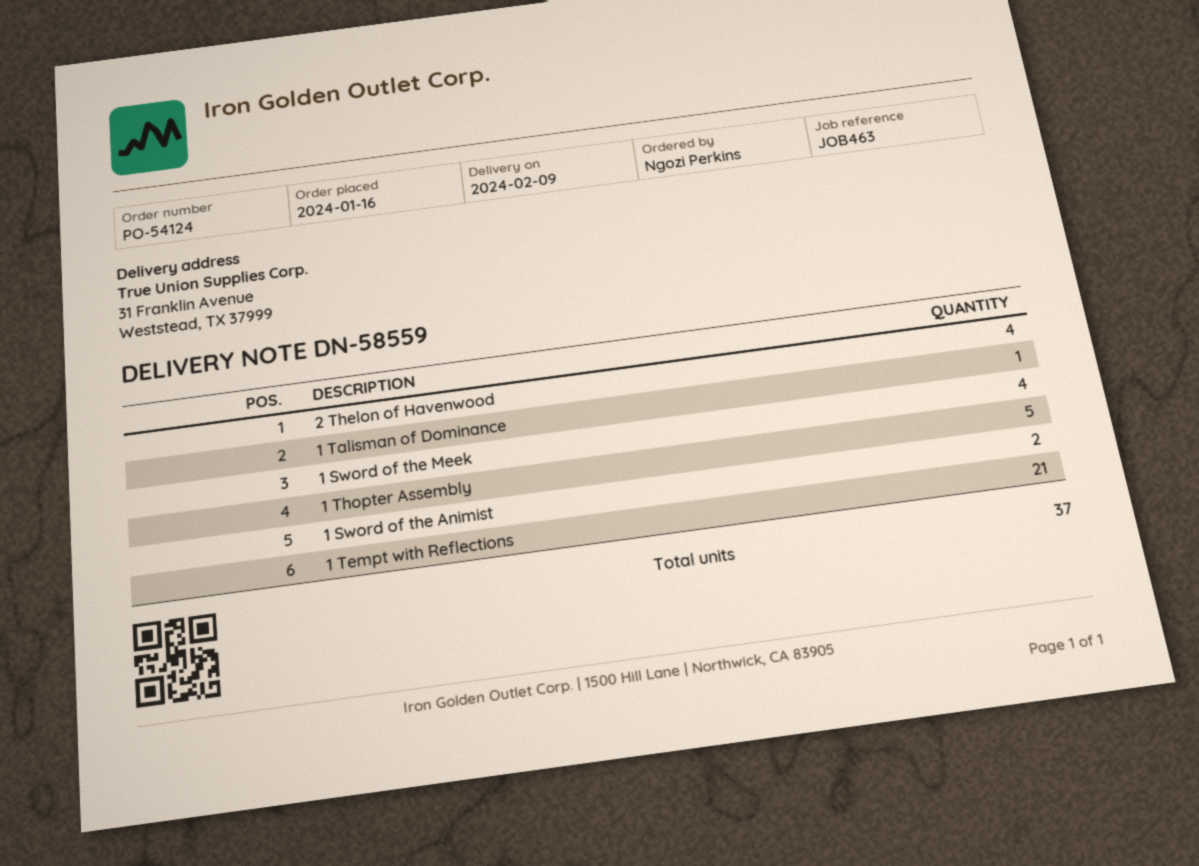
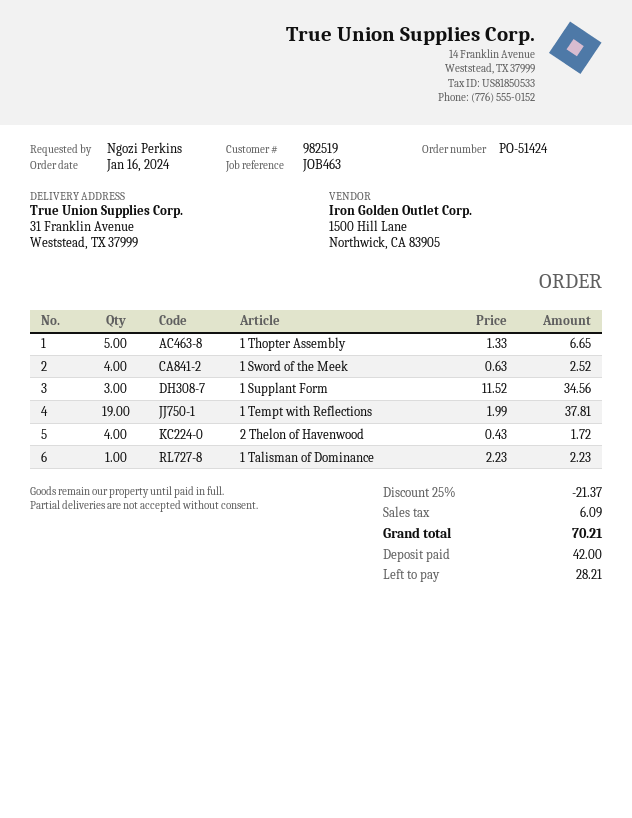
order number: PO-54124 -> PO-51424
1 Sword of the Animist: 2 -> none
1 Tempt with Reflections: 21 -> 19
1 Supplant Form: none -> 3

